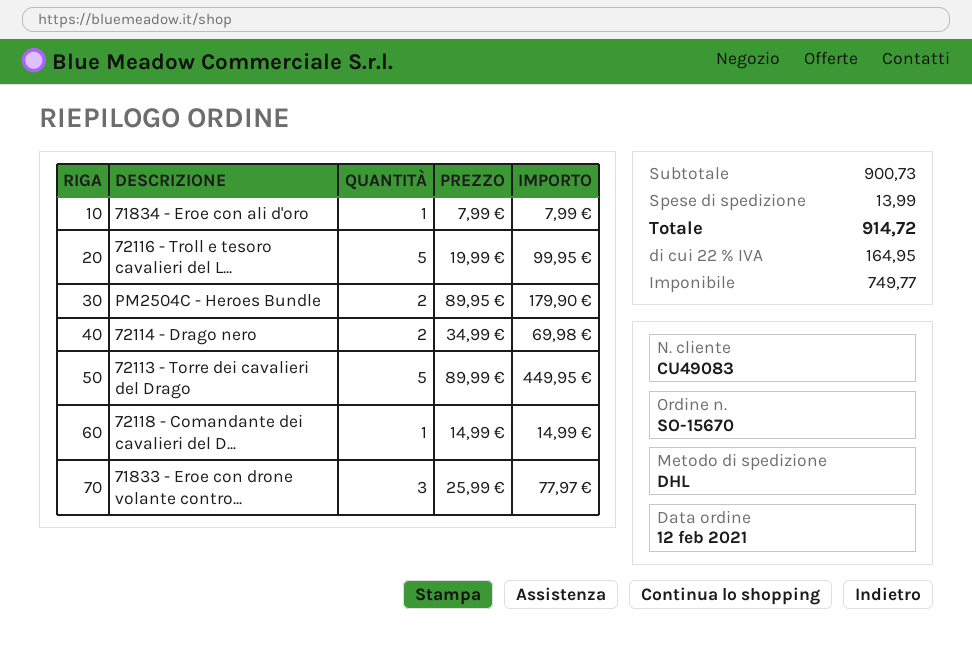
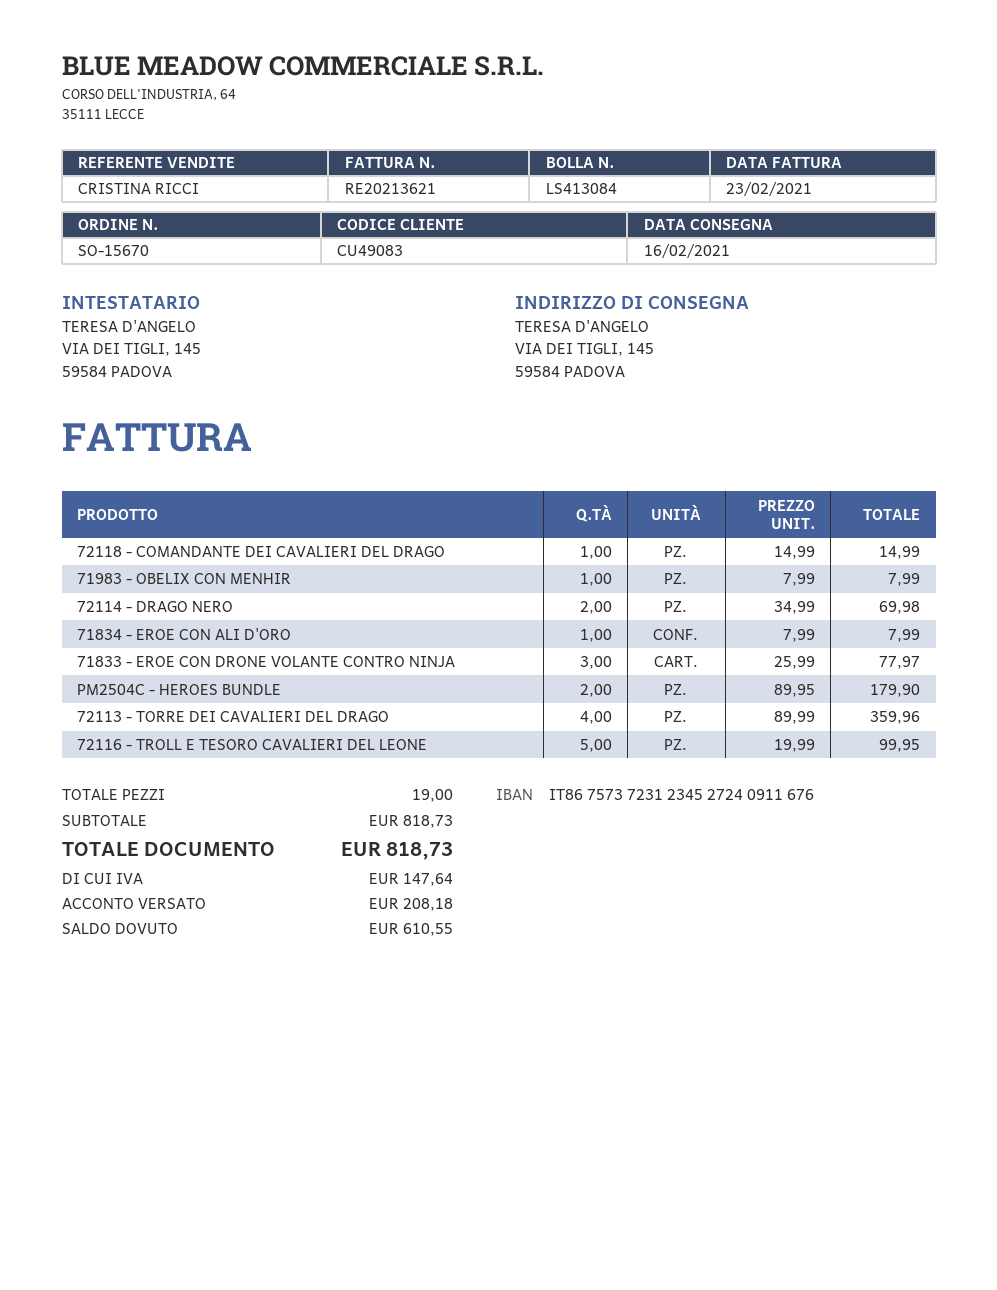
72113 - Torre dei cavalieri del Drago: 5 x 89.99 = 449.95 -> 4 x 89.99 = 359.96
71983 - OBELIX CON MENHIR: none -> 1 x 7.99 = 7.99
subtotal: 900.73 -> 818.73
shipping: 13.99 -> none
tax: 164.95 -> 147.64
total: 914.72 -> 818.73

